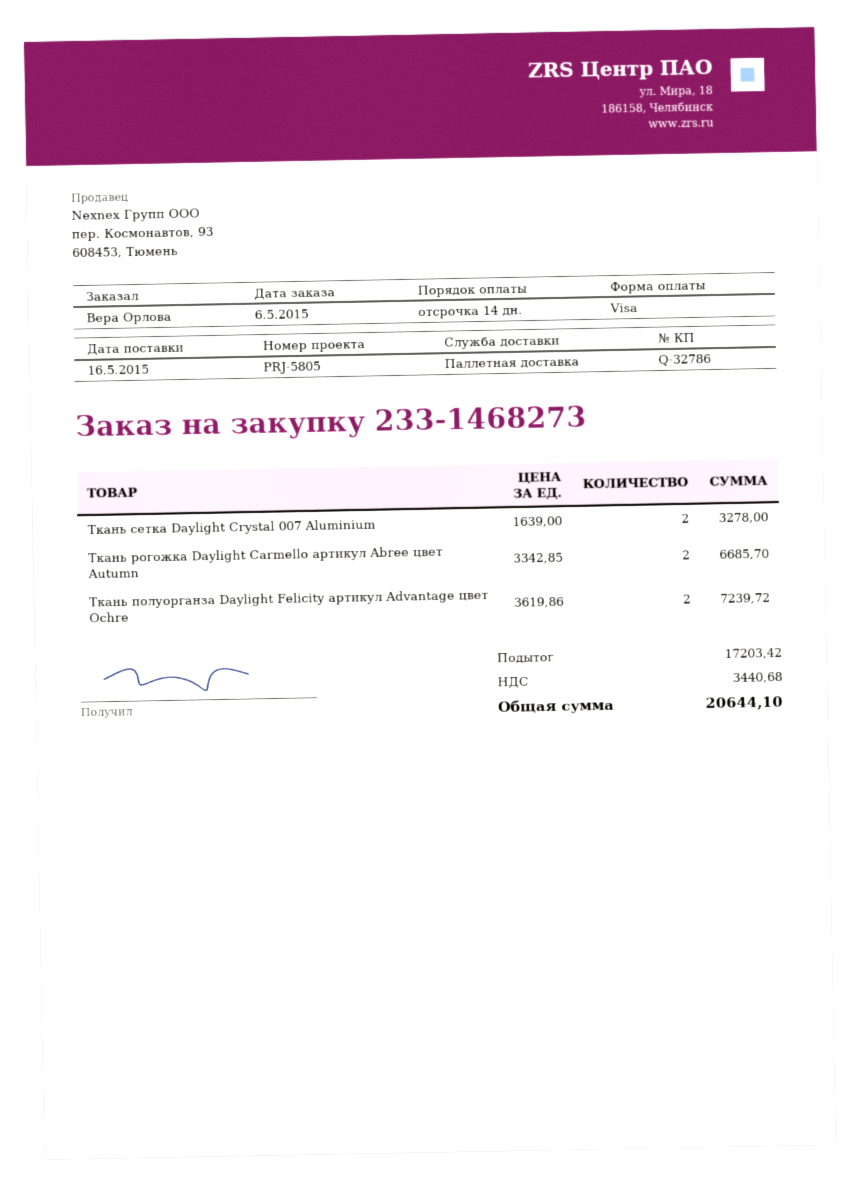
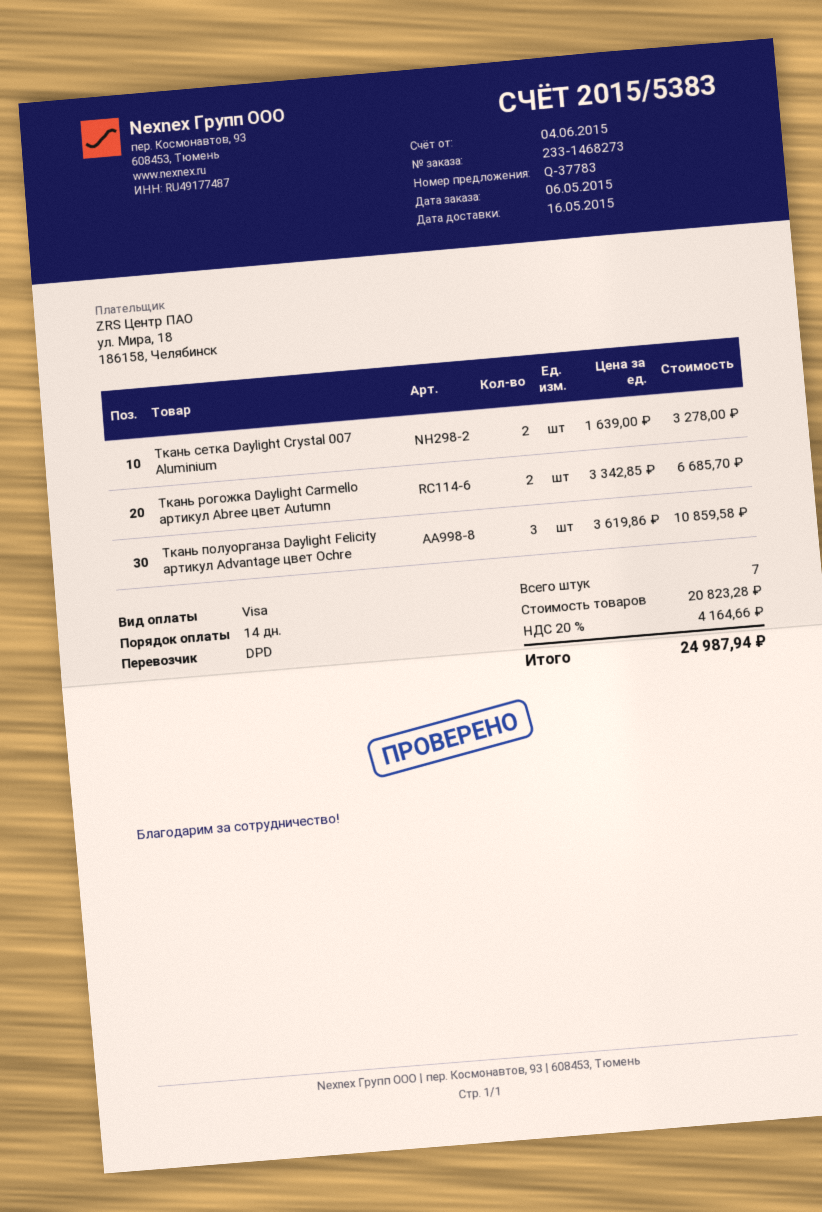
quote number: Q-32786 -> Q-37783
shipping method: pallet freight -> DPD
Ткань полуорганза Daylight Felicity артикул Advantage цвет Ochre: 2 x 3619.86 = 7239.72 -> 3 x 3619.86 = 10859.58
subtotal: 17203.42 -> 20823.28
tax: 3440.68 -> 4164.66
total: 20644.10 -> 24987.94

